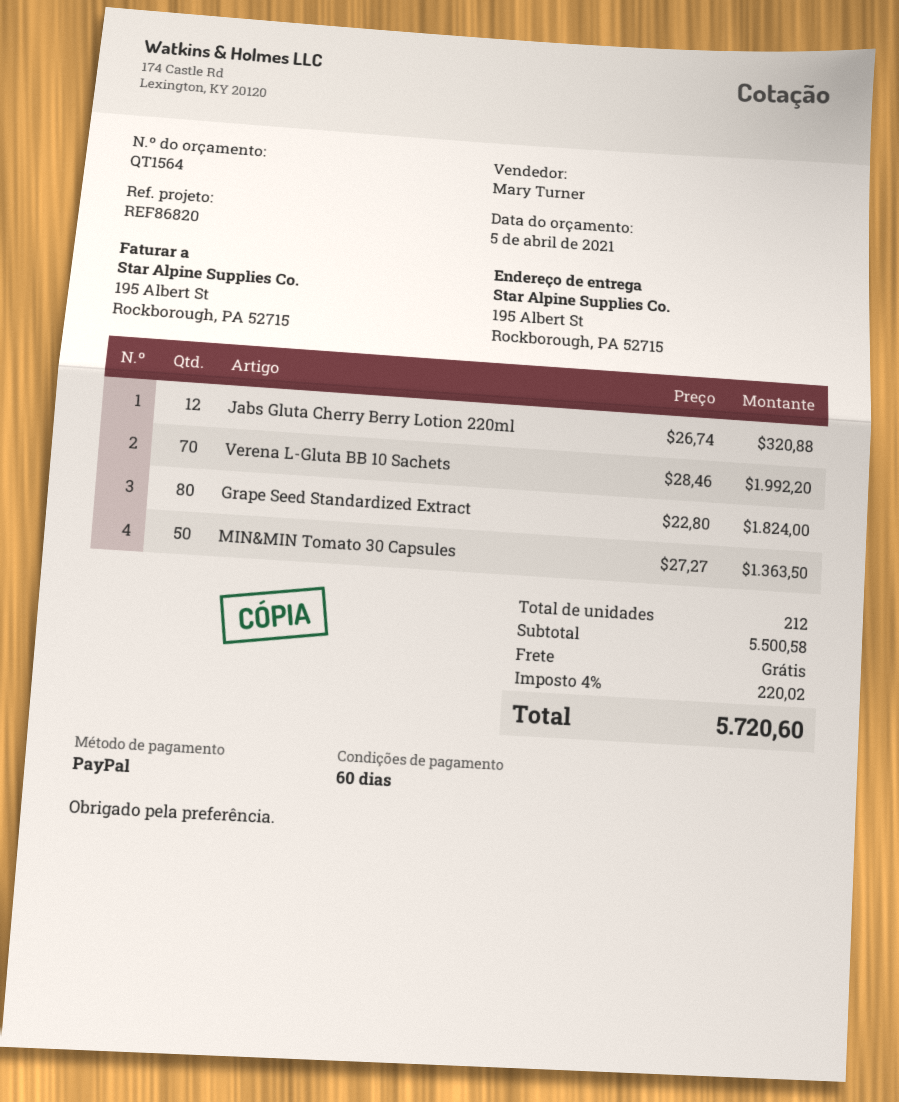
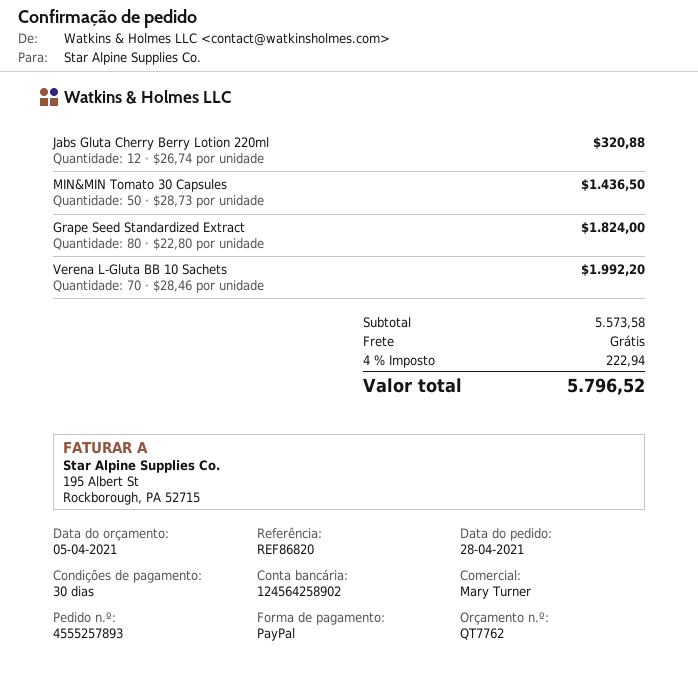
quote number: QT1564 -> QT7762
payment terms: 60 days -> 30 days
MIN&MIN Tomato 30 Capsules: 50 x 27.27 = 1363.50 -> 50 x 28.73 = 1436.50
subtotal: 5500.58 -> 5573.58
tax: 4% = 220.02 -> 4% = 222.94
total: 5720.60 -> 5796.52

